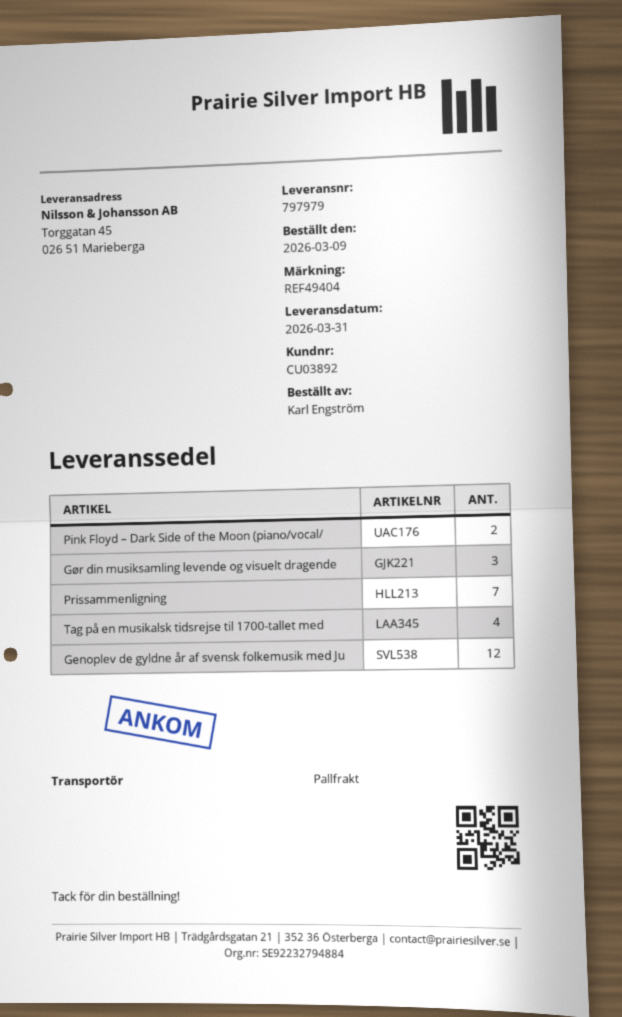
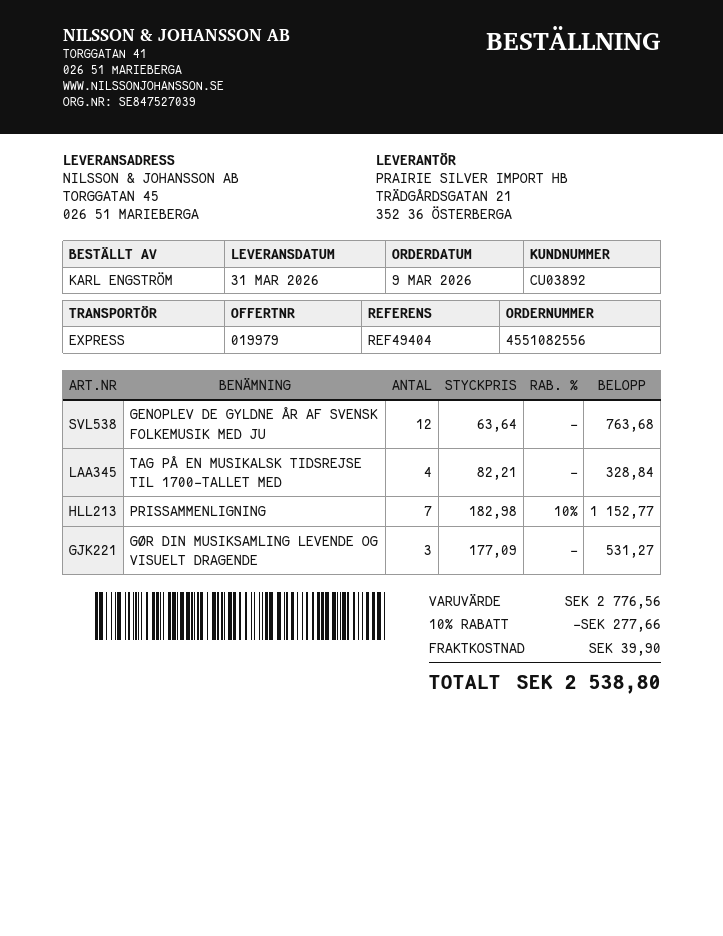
shipping method: pallet freight -> express
Pink Floyd – Dark Side of the Moon (piano/vocal/: 2 -> none

